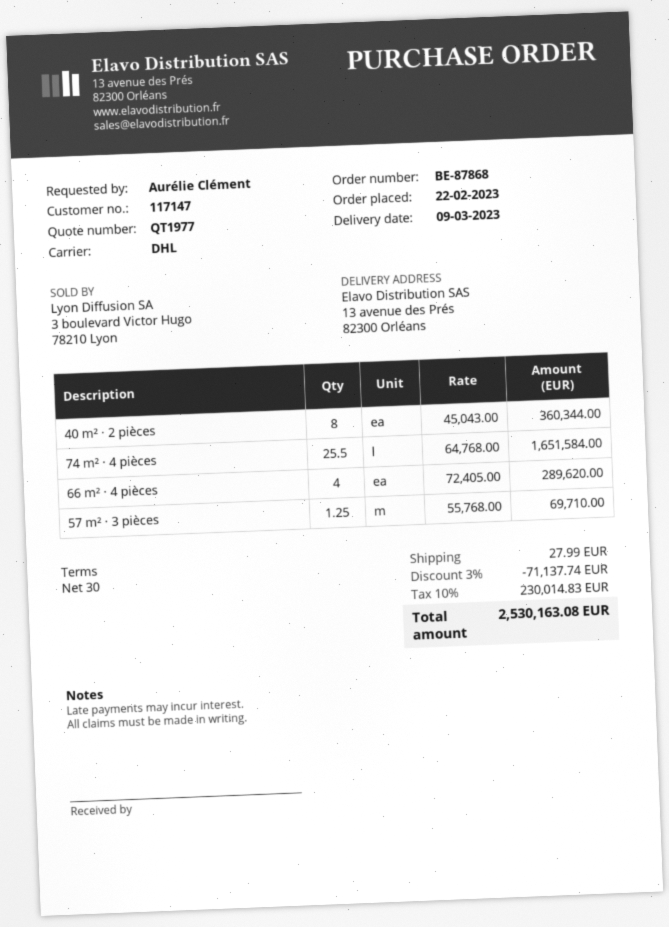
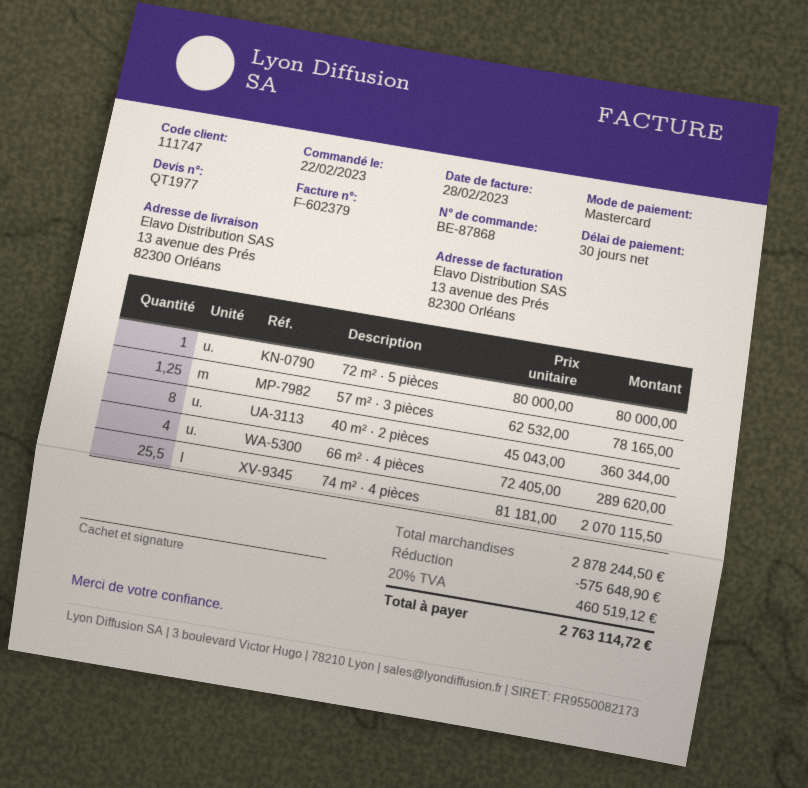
customer number: 117147 -> 111747
74 m² · 4 pièces: 25.5 x 64768.00 = 1651584.00 -> 25.5 x 81181.00 = 2070115.50
57 m² · 3 pièces: 1.25 x 55768.00 = 69710.00 -> 1.25 x 62532.00 = 78165.00
72 m² · 5 pièces: none -> 1 x 80000.00 = 80000.00
discount: 71137.74 -> 575648.90
shipping: 27.99 -> none
tax: 10% = 230014.83 -> 20% = 460519.12
total: 2530163.08 -> 2763114.72

